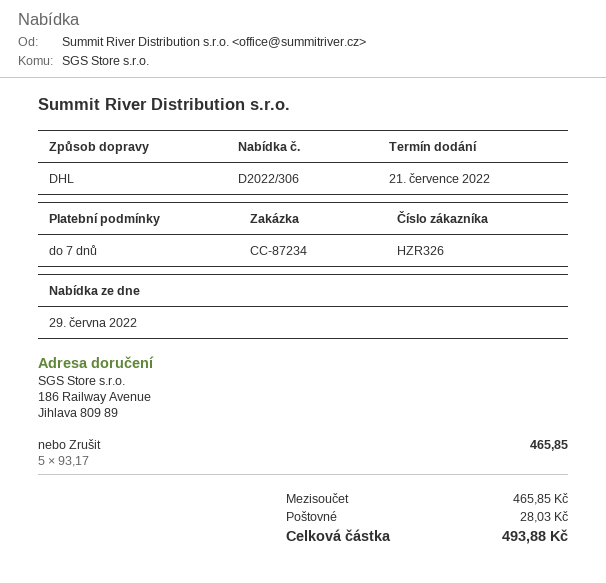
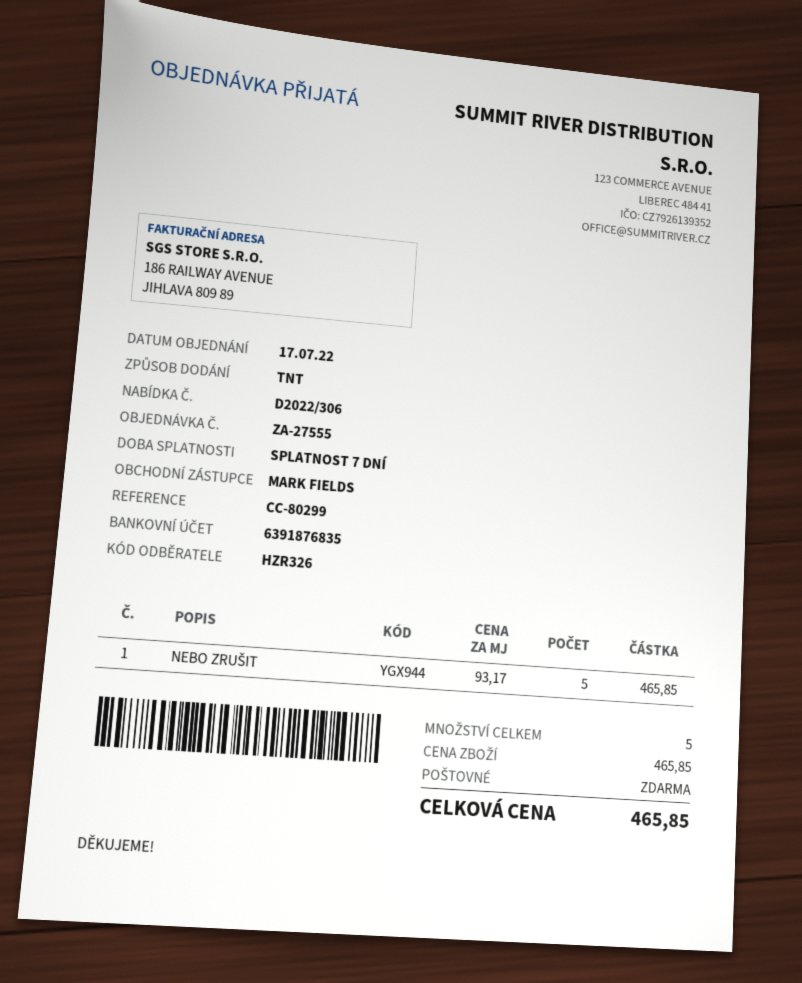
reference: CC-87234 -> CC-80299
shipping method: DHL -> TNT
shipping: 28.03 -> 0.00
total: 493.88 -> 465.85

